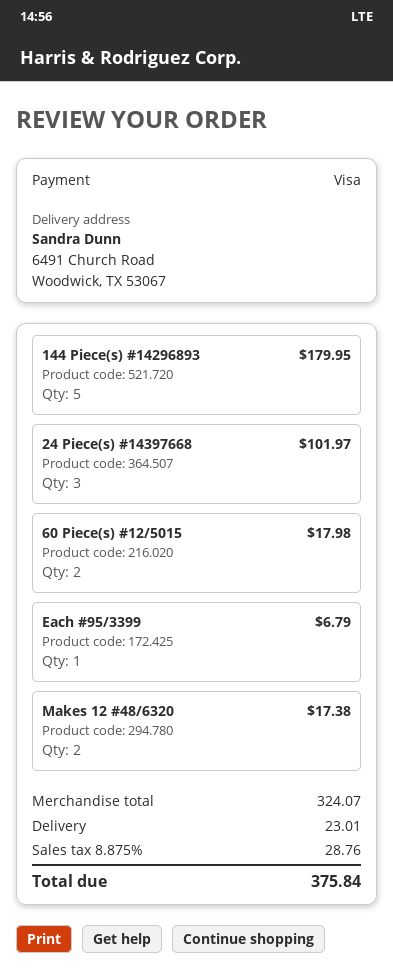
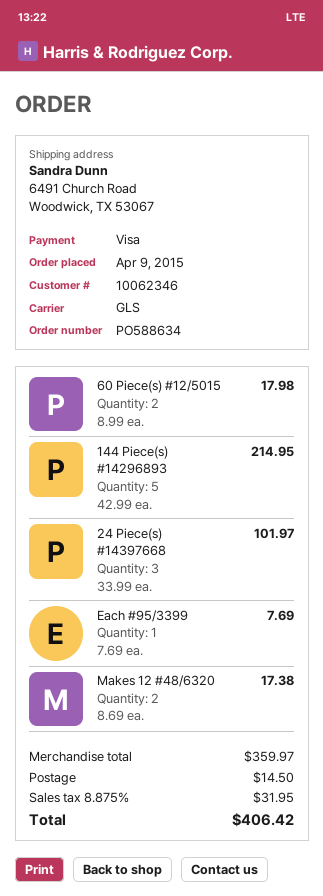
144 Piece(s) #14296893: 5 for 179.95 -> 5 for 214.95
Each #95/3399: 1 for 6.79 -> 1 for 7.69
subtotal: 324.07 -> 359.97
shipping: 23.01 -> 14.50
tax: 8.875% = 28.76 -> 8.875% = 31.95
total: 375.84 -> 406.42

